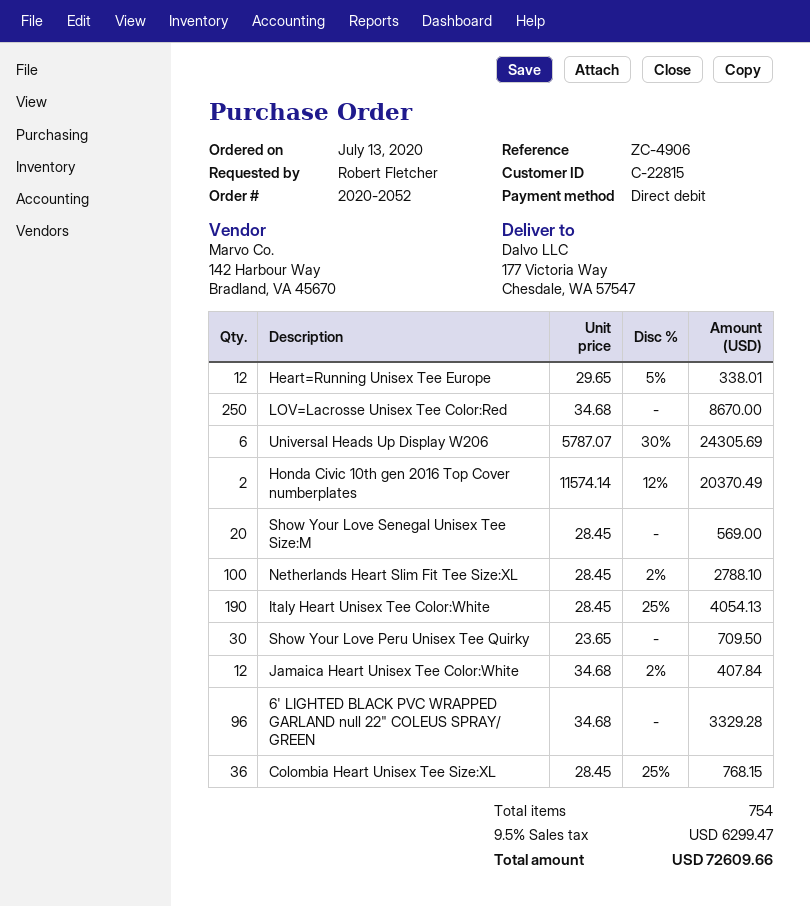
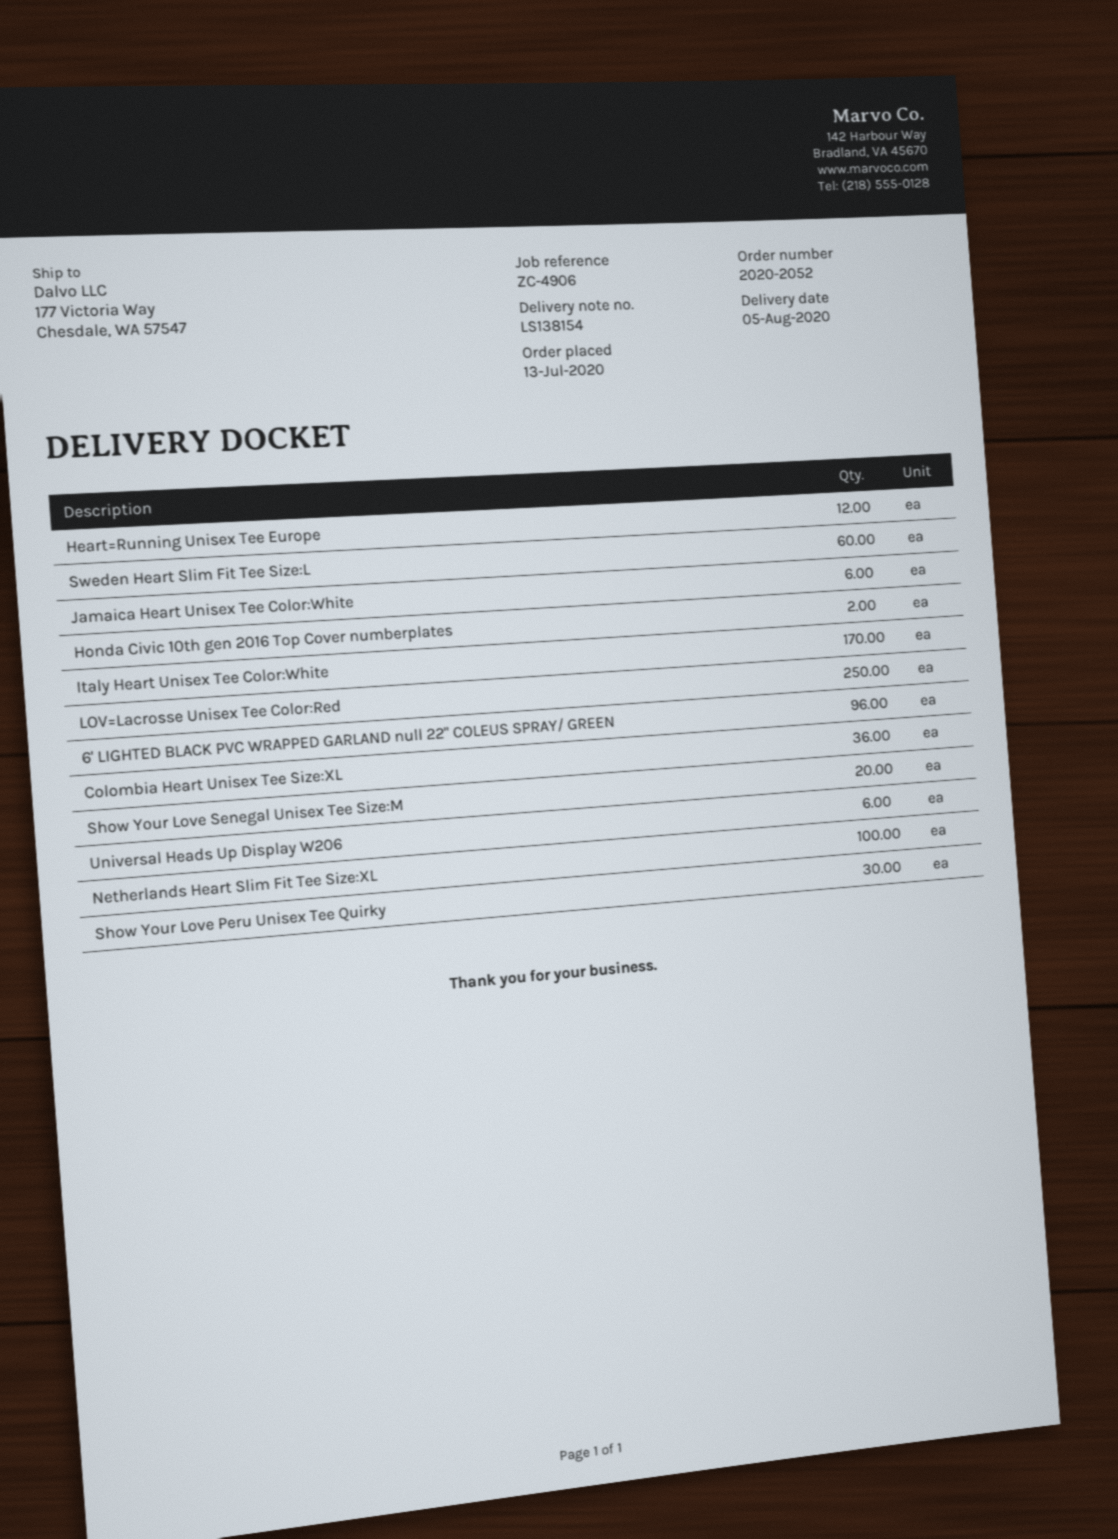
Italy Heart Unisex Tee Color:White: 190 -> 170
Jamaica Heart Unisex Tee Color:White: 12 -> 6
Sweden Heart Slim Fit Tee Size:L: none -> 60

